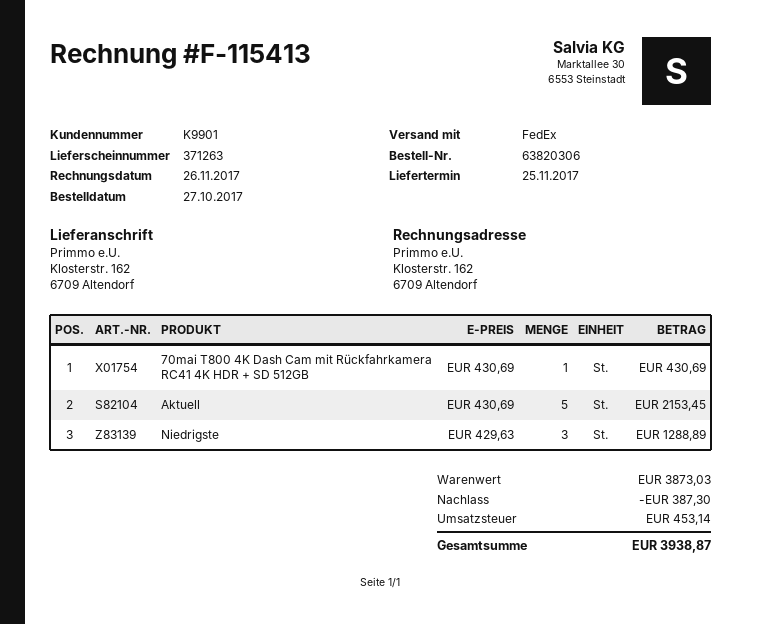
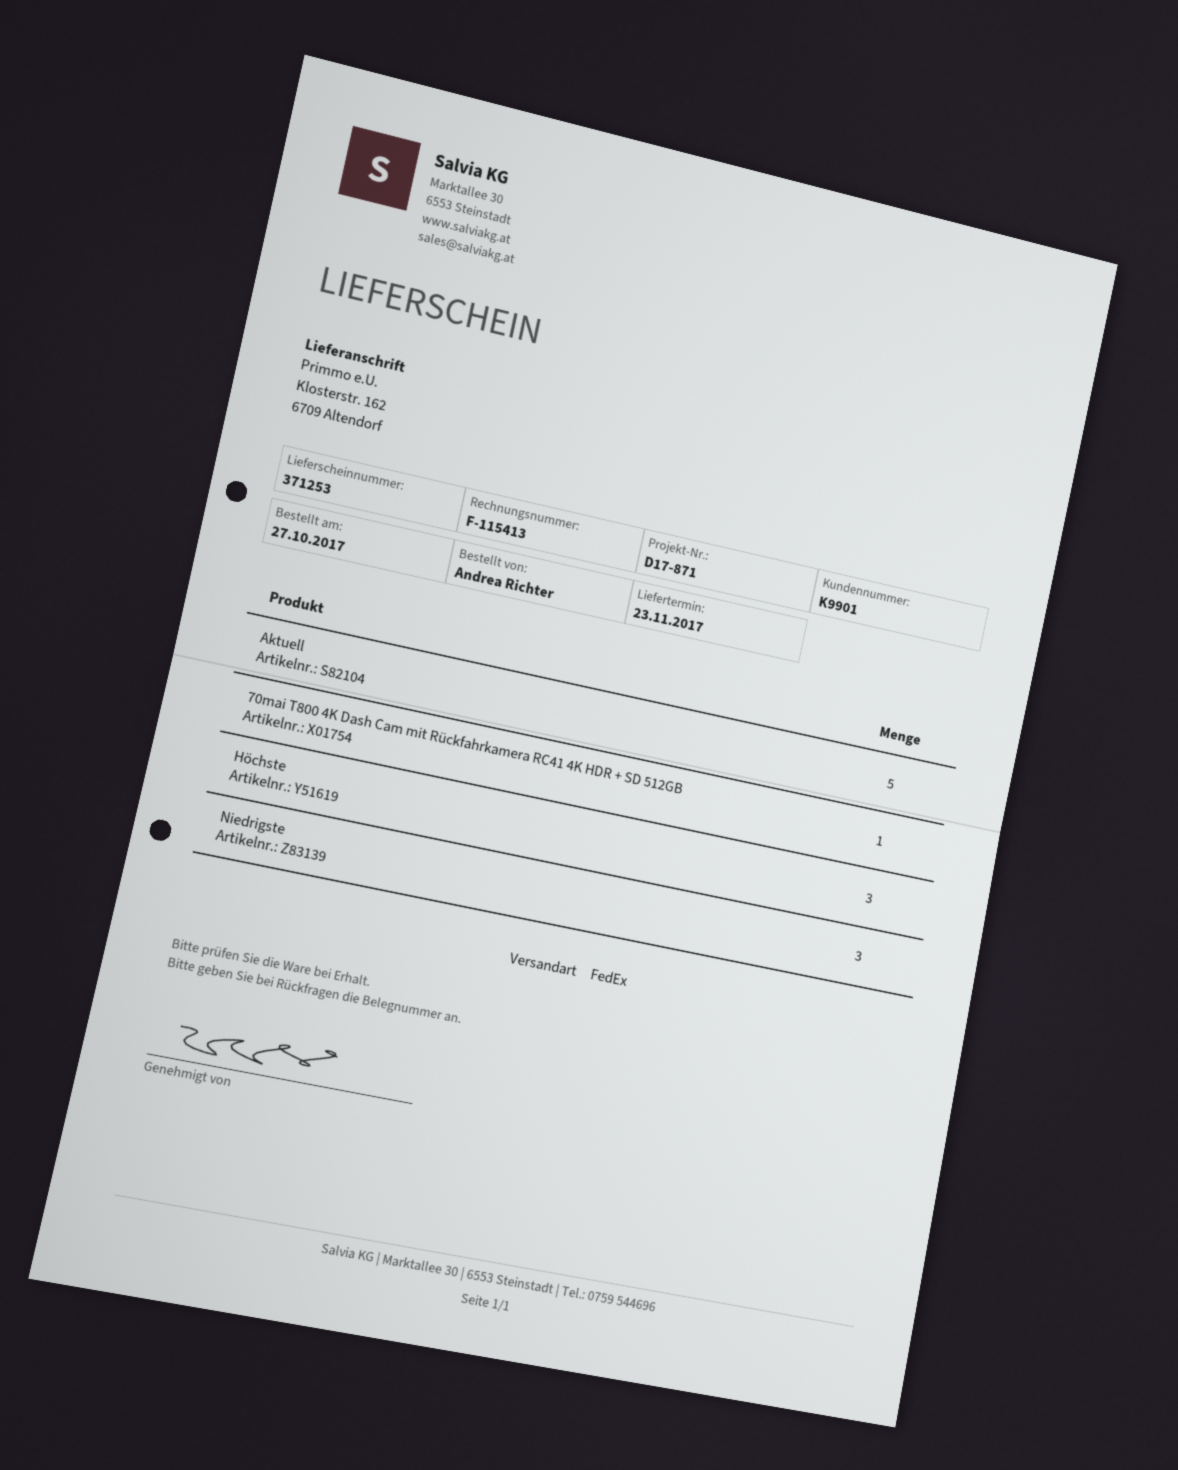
delivery note number: 371263 -> 371253
delivery date: 2017-11-25 -> 2017-11-23
Höchste: none -> 3

